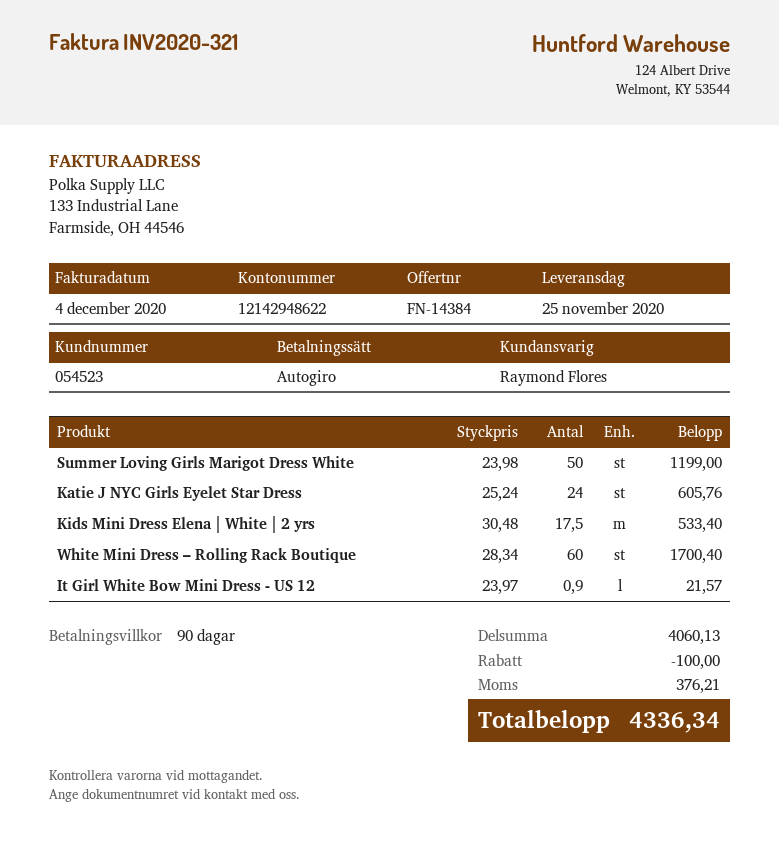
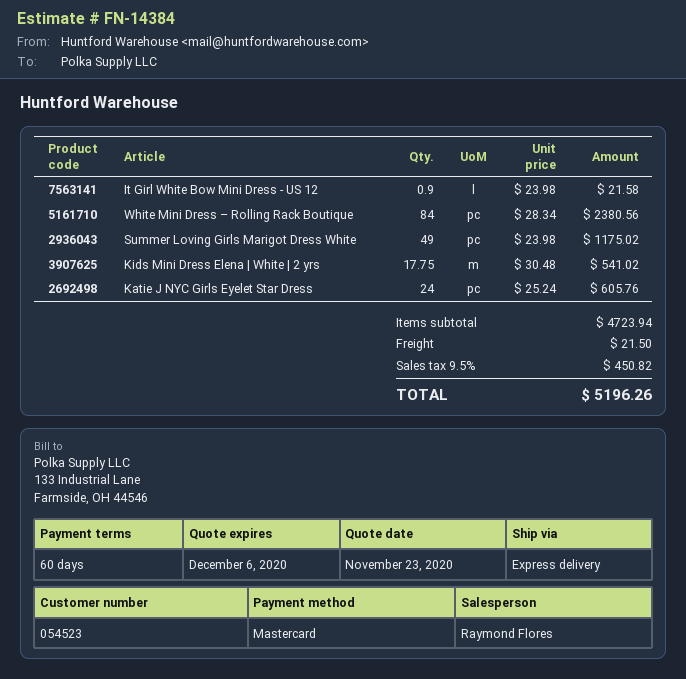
payment terms: 90 days -> 60 days
payment method: direct debit -> Mastercard
Summer Loving Girls Marigot Dress White: 50 x 23.98 = 1199.00 -> 49 x 23.98 = 1175.02
Kids Mini Dress Elena | White | 2 yrs: 17.5 x 30.48 = 533.40 -> 17.75 x 30.48 = 541.02
White Mini Dress – Rolling Rack Boutique: 60 x 28.34 = 1700.40 -> 84 x 28.34 = 2380.56
It Girl White Bow Mini Dress - US 12: 0.9 x 23.97 = 21.57 -> 0.9 x 23.98 = 21.58
subtotal: 4060.13 -> 4723.94
discount: 100.00 -> none
shipping: none -> 21.50
tax: 376.21 -> 450.82
total: 4336.34 -> 5196.26

